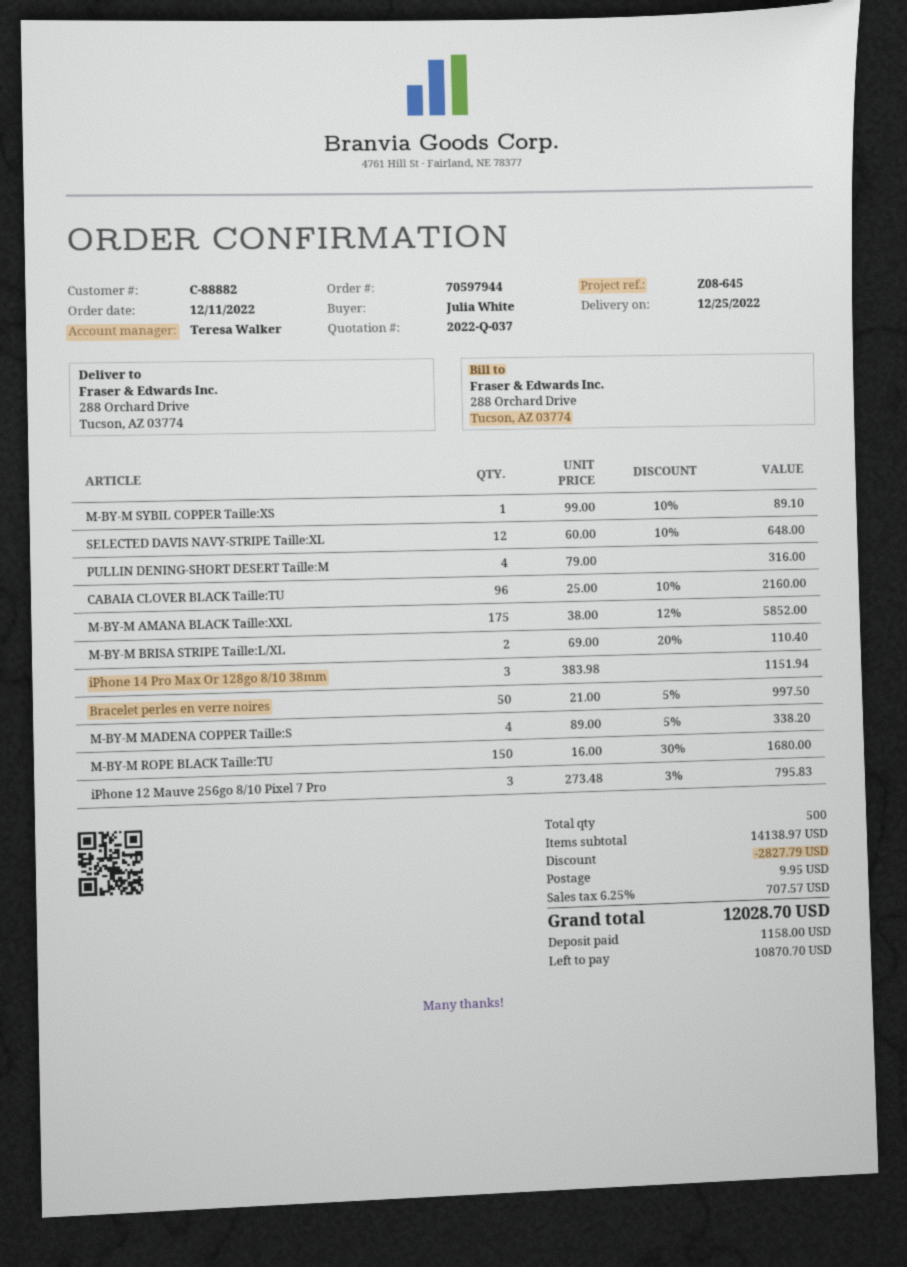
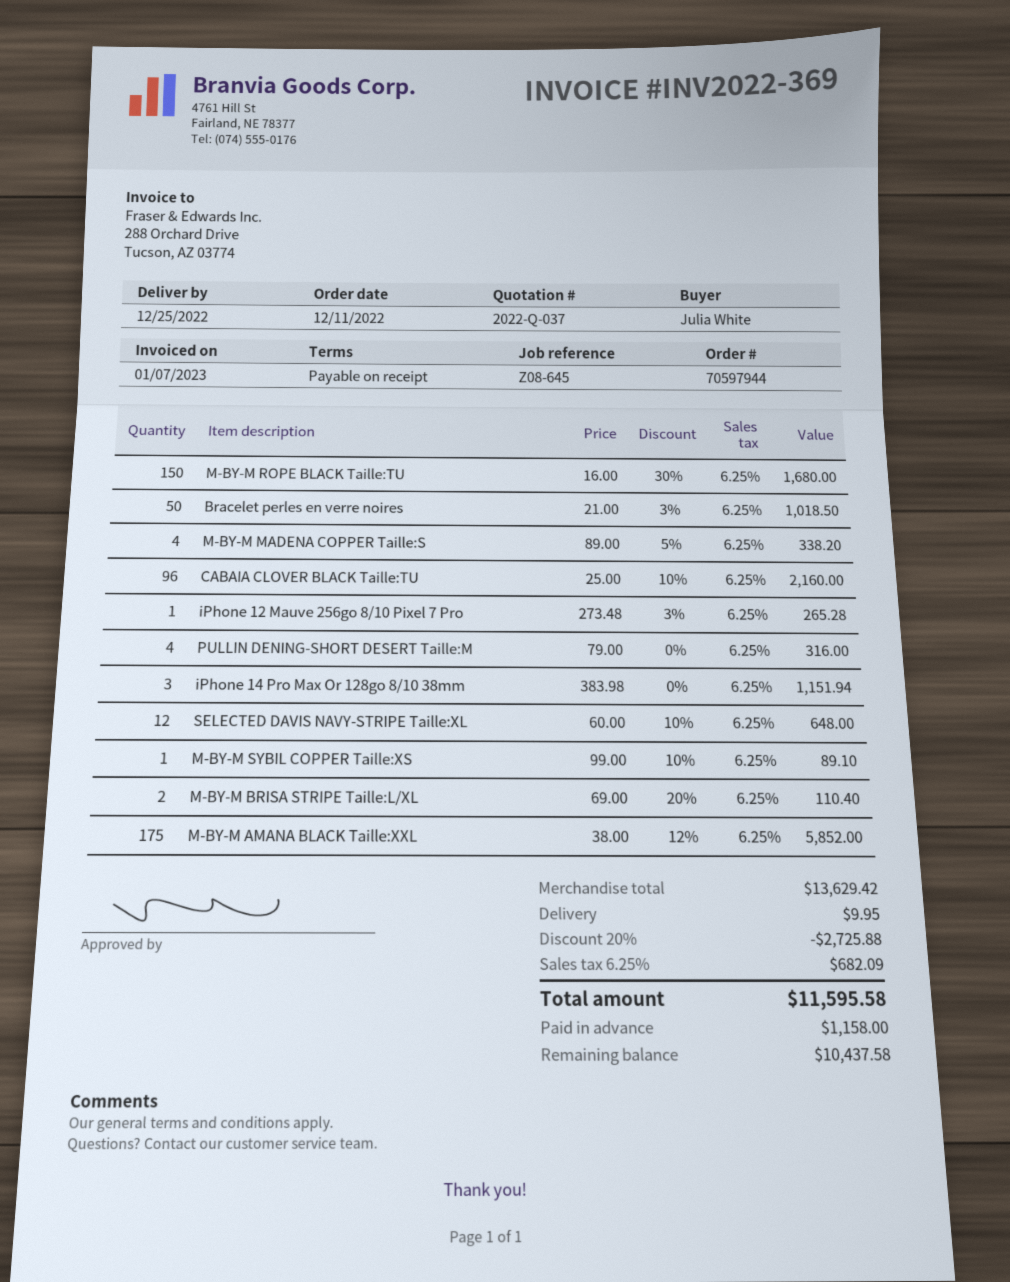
Bracelet perles en verre noires: 50 x 21.00 - 5% = 997.50 -> 50 x 21.00 - 3% = 1018.50
iPhone 12 Mauve 256go 8/10 Pixel 7 Pro: 3 x 273.48 - 3% = 795.83 -> 1 x 273.48 - 3% = 265.28
subtotal: 14138.97 -> 13629.42
discount: 2827.79 -> 2725.88
tax: 6.25% = 707.57 -> 6.25% = 682.09
total: 12028.70 -> 11595.58
balance: 10870.70 -> 10437.58

